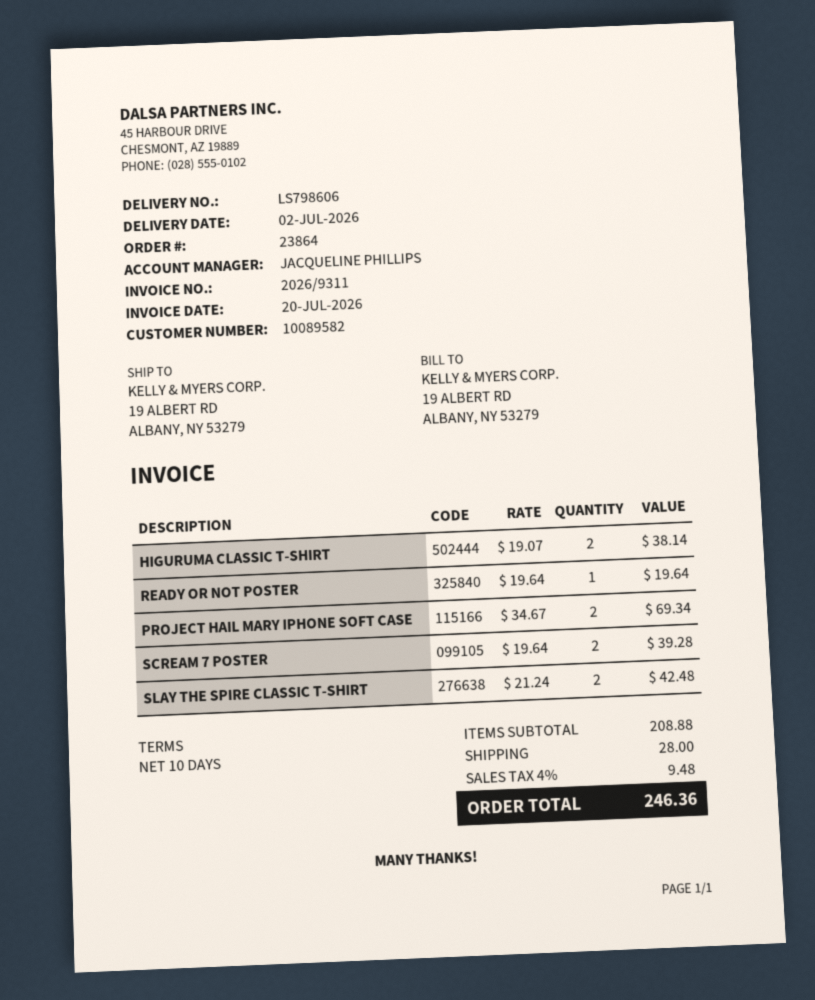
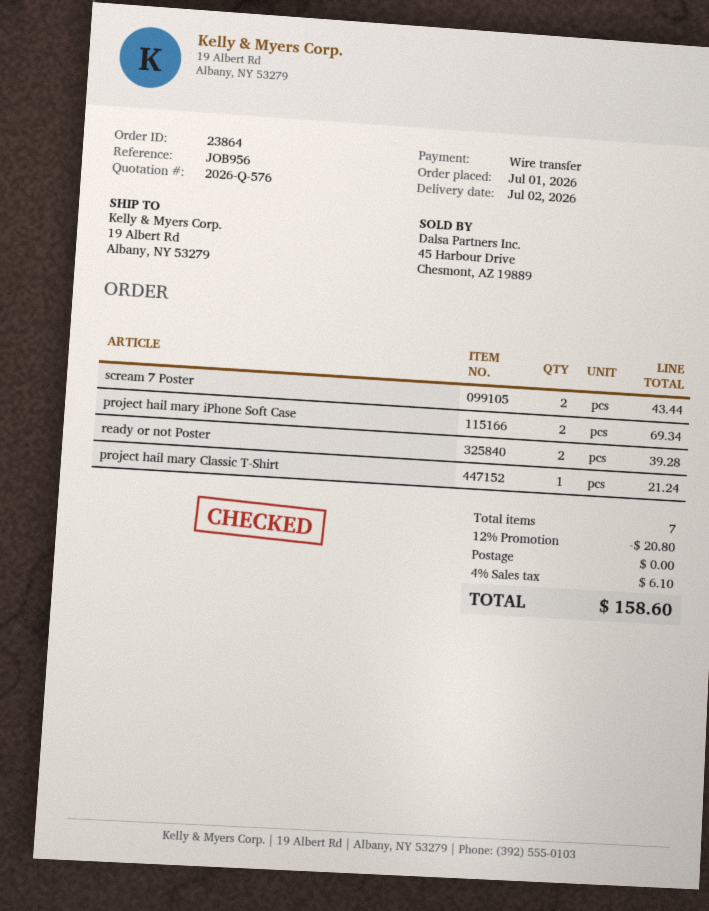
HIGURUMA CLASSIC T-SHIRT: 2 for 38.14 -> none
READY OR NOT POSTER: 1 for 19.64 -> 2 for 39.28
SCREAM 7 POSTER: 2 for 39.28 -> 2 for 43.44
SLAY THE SPIRE CLASSIC T-SHIRT: 2 for 42.48 -> none
project hail mary Classic T-Shirt: none -> 1 for 21.24
discount: none -> 12% = 20.80
shipping: 28.00 -> 0.00
tax: 4% = 9.48 -> 4% = 6.10
total: 246.36 -> 158.60

